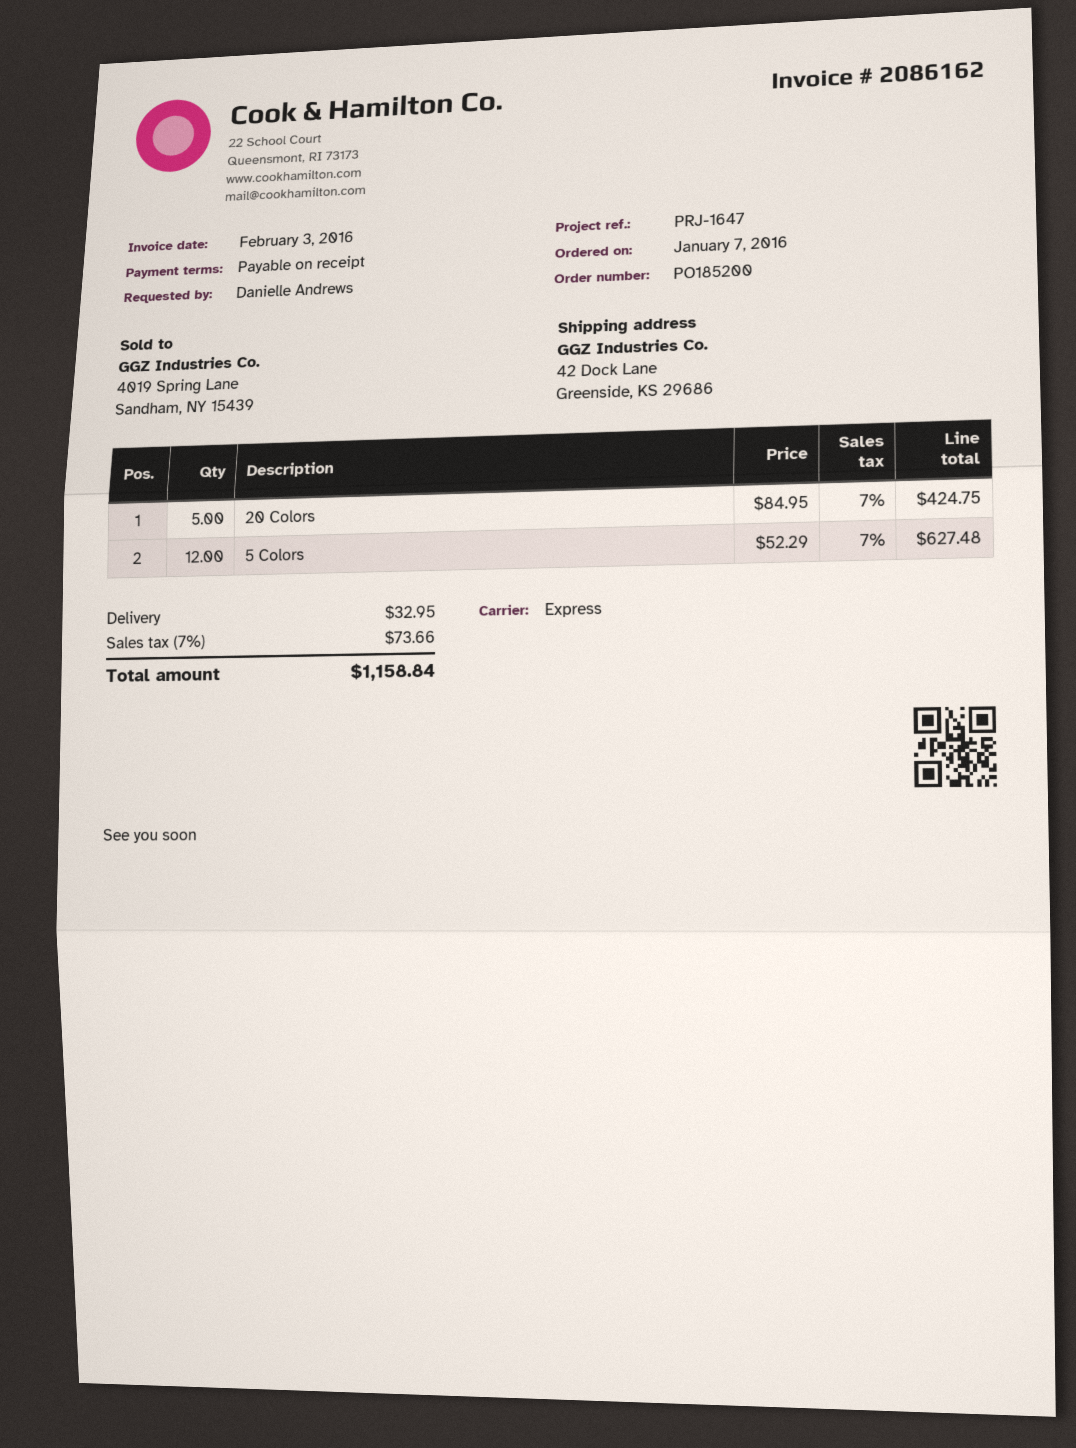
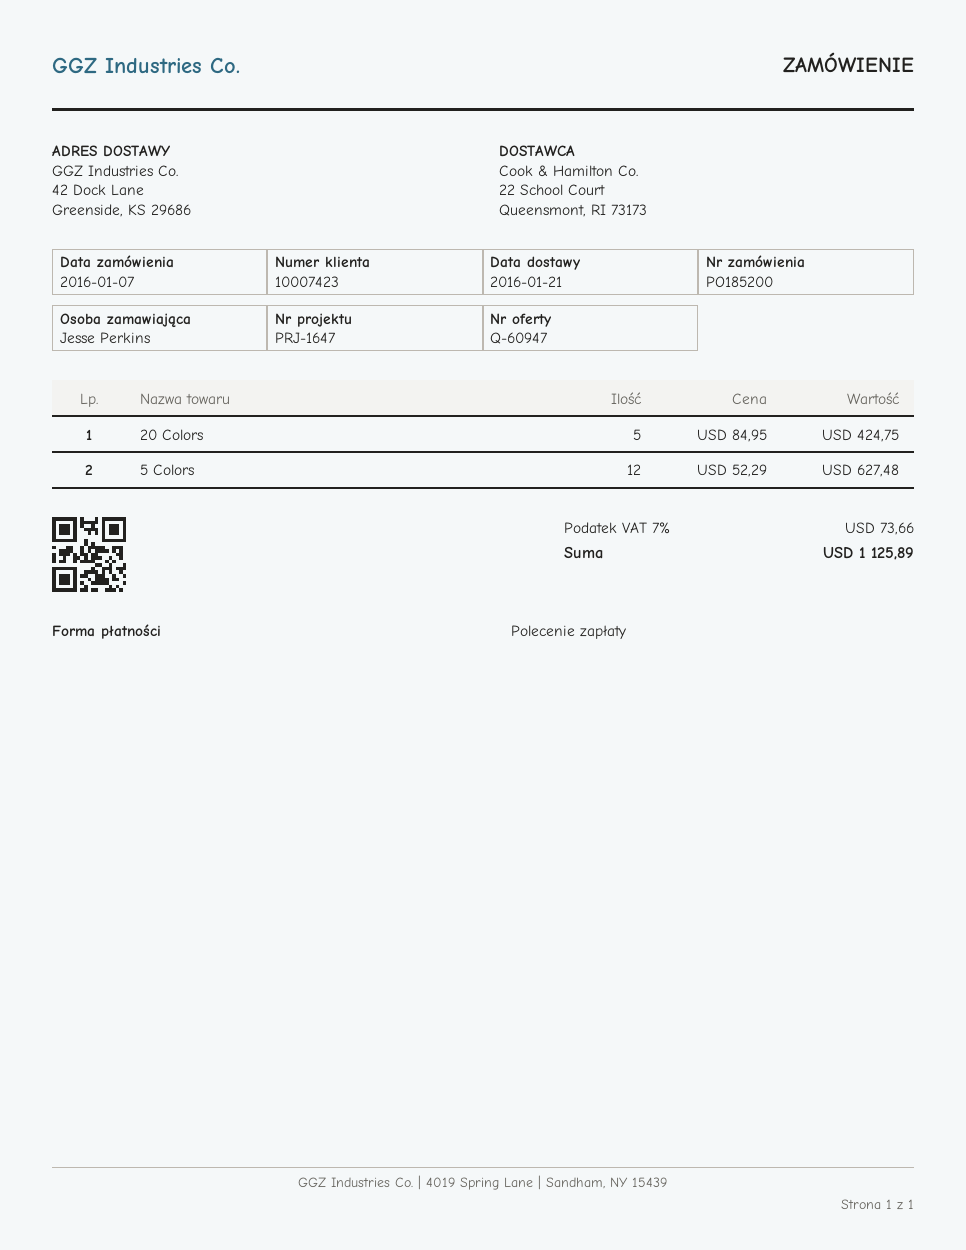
ordered by: Danielle Andrews -> Jesse Perkins
shipping: 32.95 -> none
total: 1158.84 -> 1125.89

